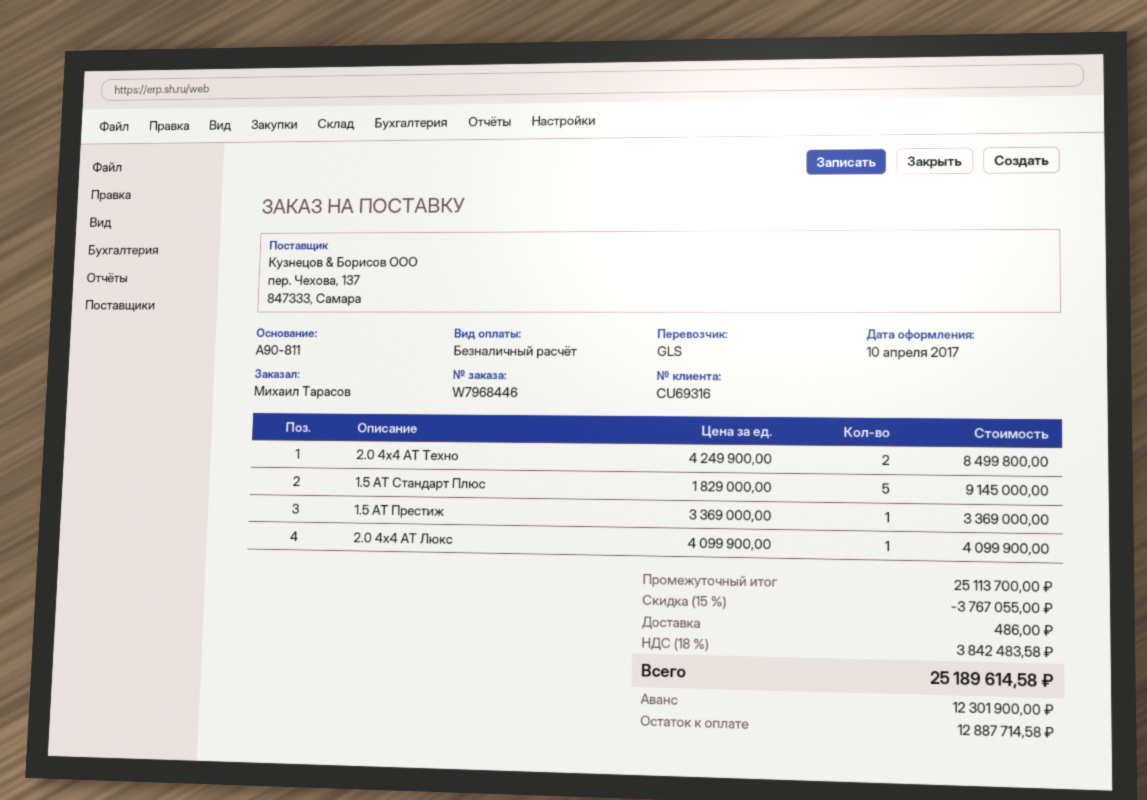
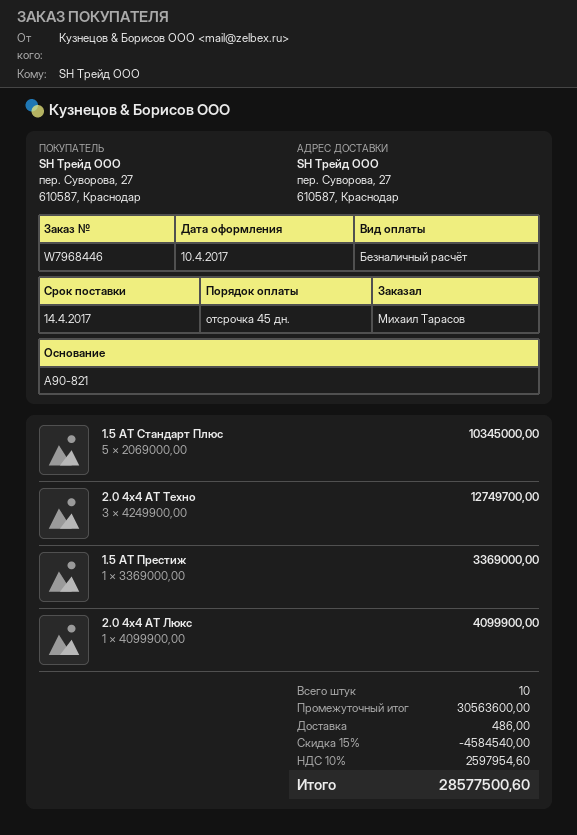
reference: A90-811 -> A90-821
2.0 4x4 AT Техно: 2 x 4249900.00 = 8499800.00 -> 3 x 4249900.00 = 12749700.00
1.5 AT Стандарт Плюс: 5 x 1829000.00 = 9145000.00 -> 5 x 2069000.00 = 10345000.00
subtotal: 25113700.00 -> 30563600.00
discount: 15% = 3767055.00 -> 15% = 4584540.00
tax: 18% = 3842483.58 -> 10% = 2597954.60
total: 25189614.58 -> 28577500.60

